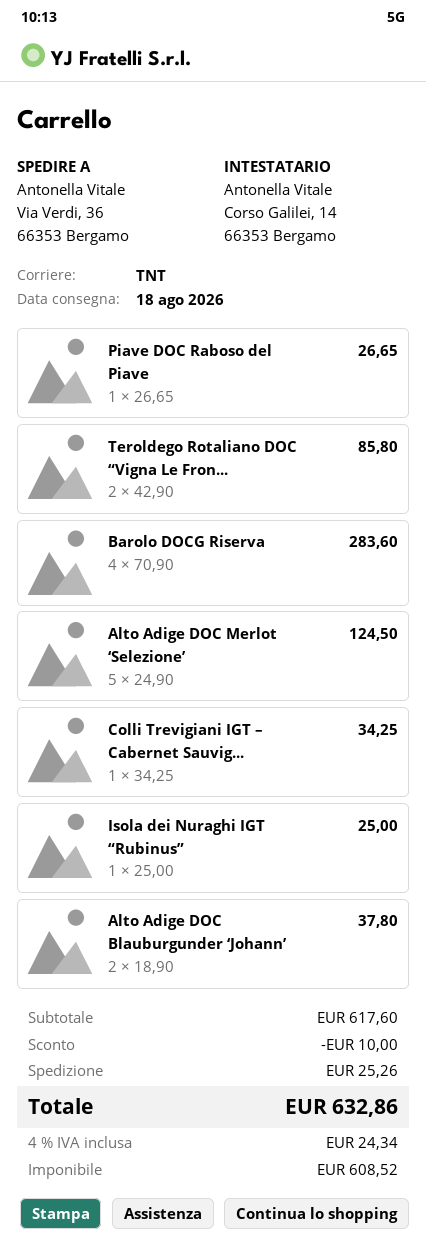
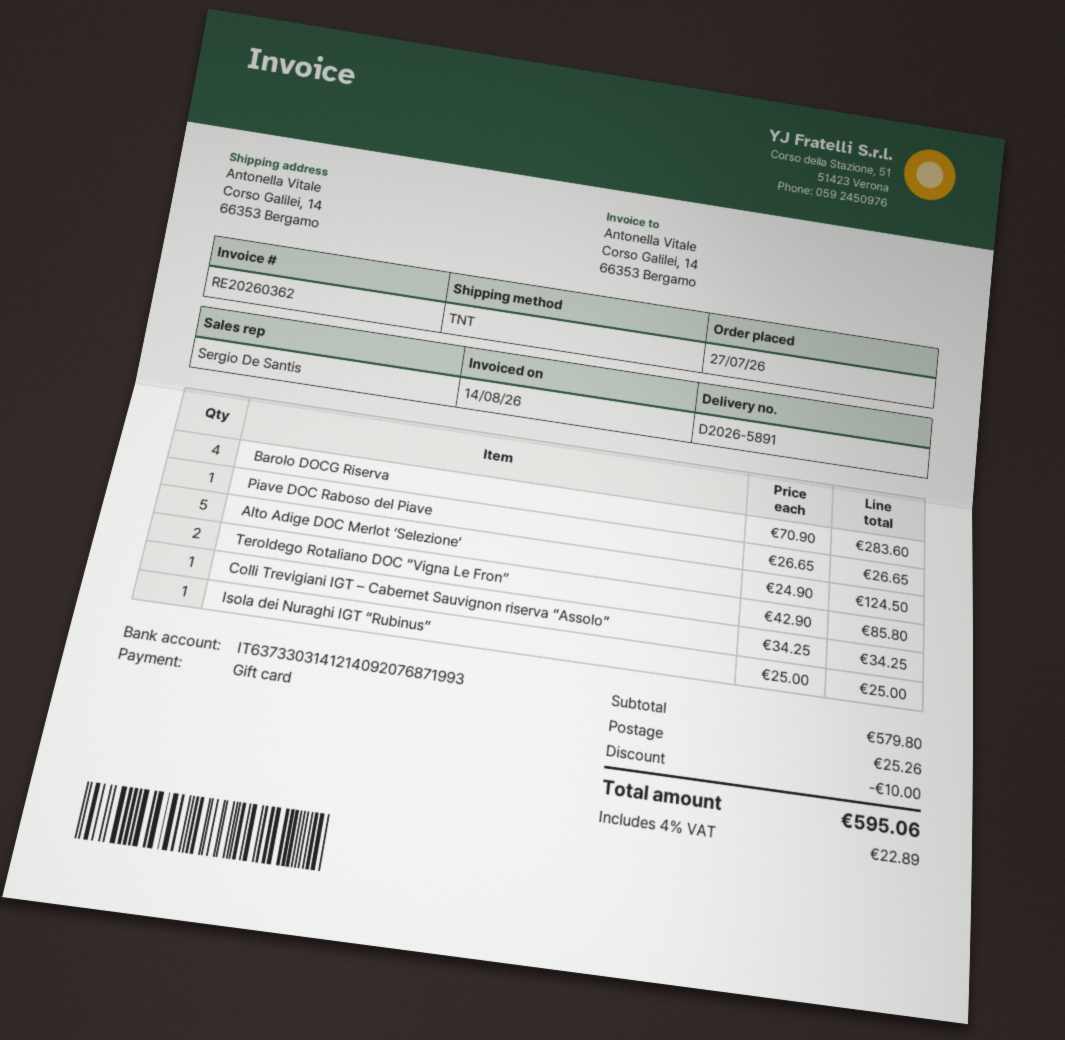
ship to: Via Verdi, 36, 66353 Bergamo -> Corso Galilei, 14, 66353 Bergamo
Alto Adige DOC Blauburgunder ‘Johann’: 2 x 18.90 = 37.80 -> none
subtotal: 617.60 -> 579.80
tax: 4% = 24.34 -> 4% = 22.89
total: 632.86 -> 595.06

